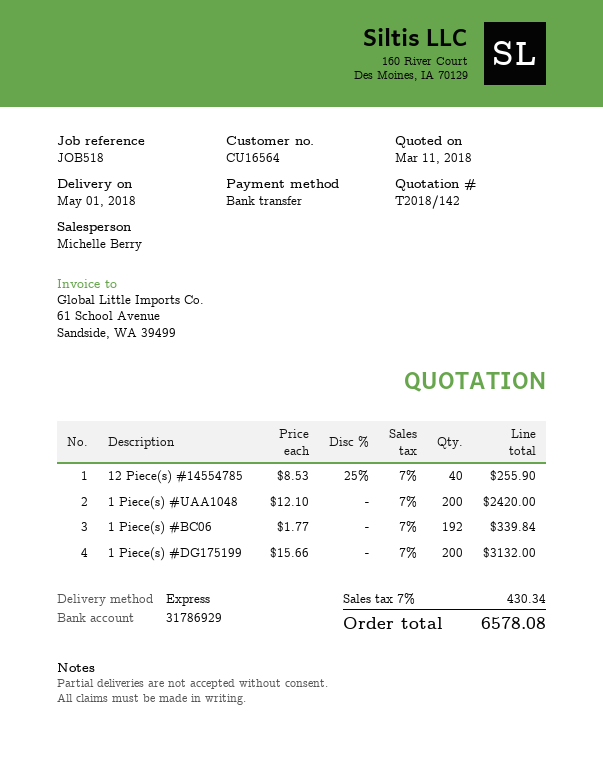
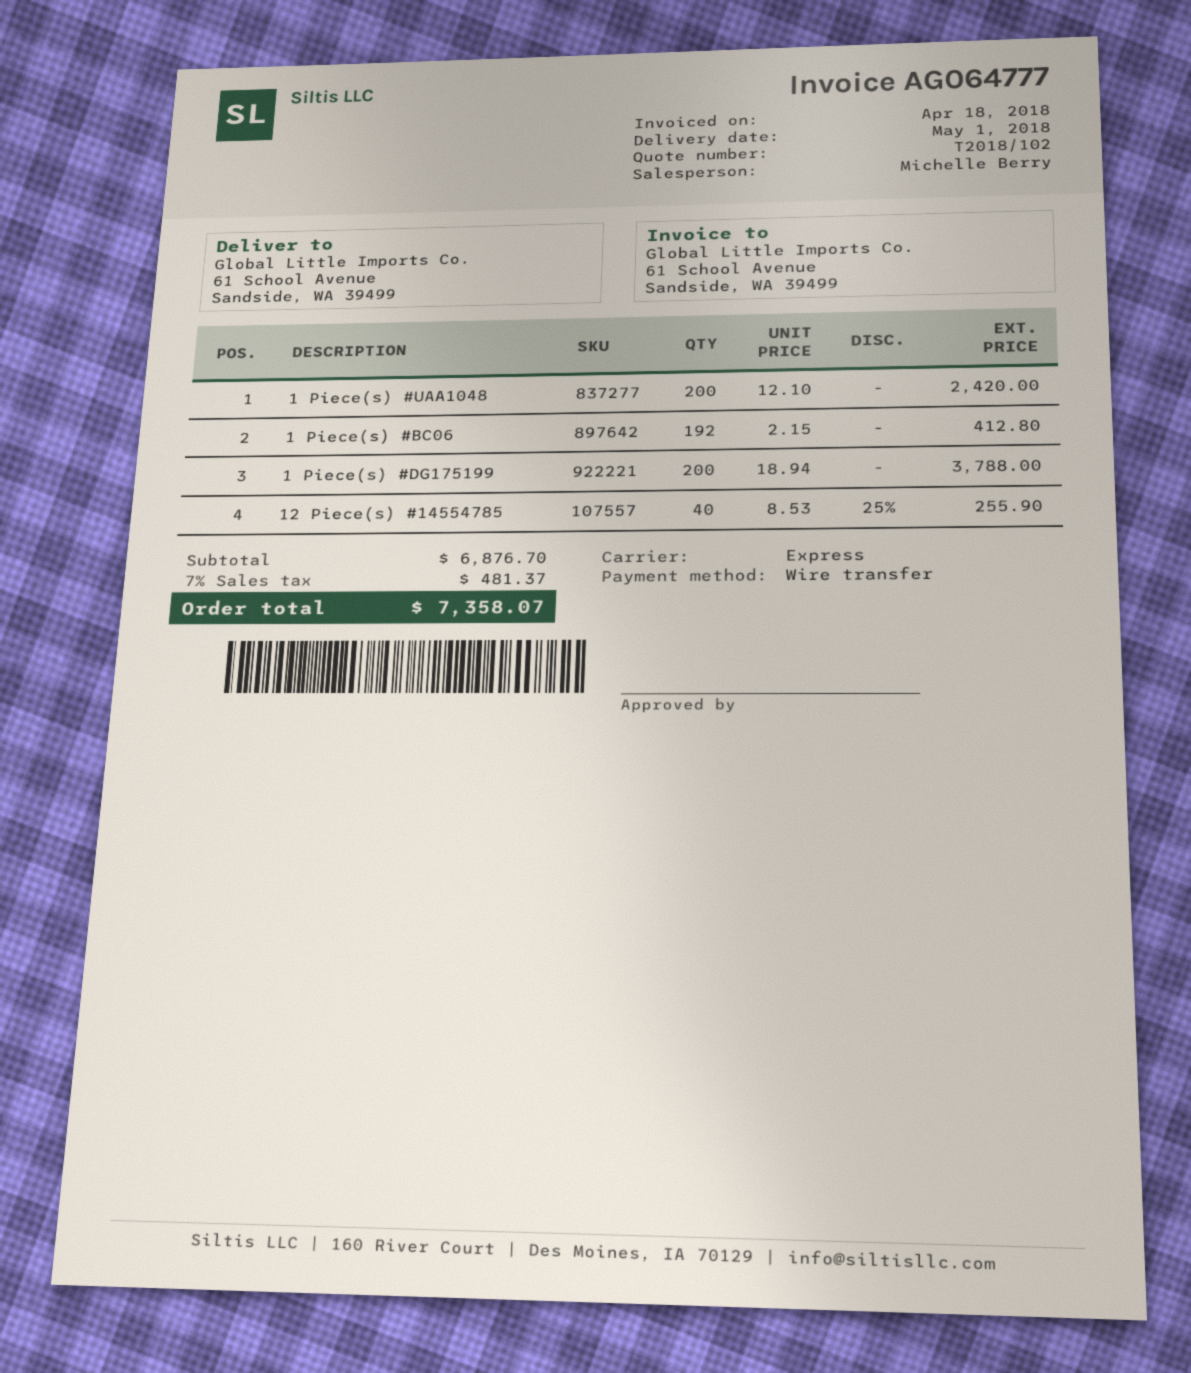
quote number: T2018/142 -> T2018/102
1 Piece(s) #BC06: 192 x 1.77 = 339.84 -> 192 x 2.15 = 412.80
1 Piece(s) #DG175199: 200 x 15.66 = 3132.00 -> 200 x 18.94 = 3788.00
tax: 7% = 430.34 -> 7% = 481.37
total: 6578.08 -> 7358.07

